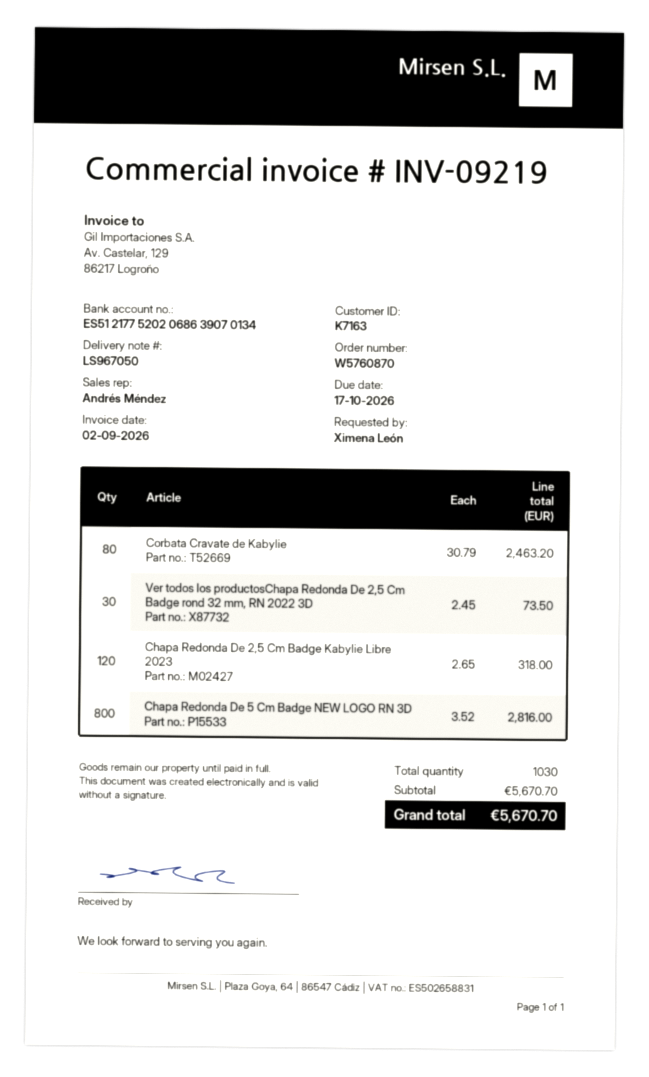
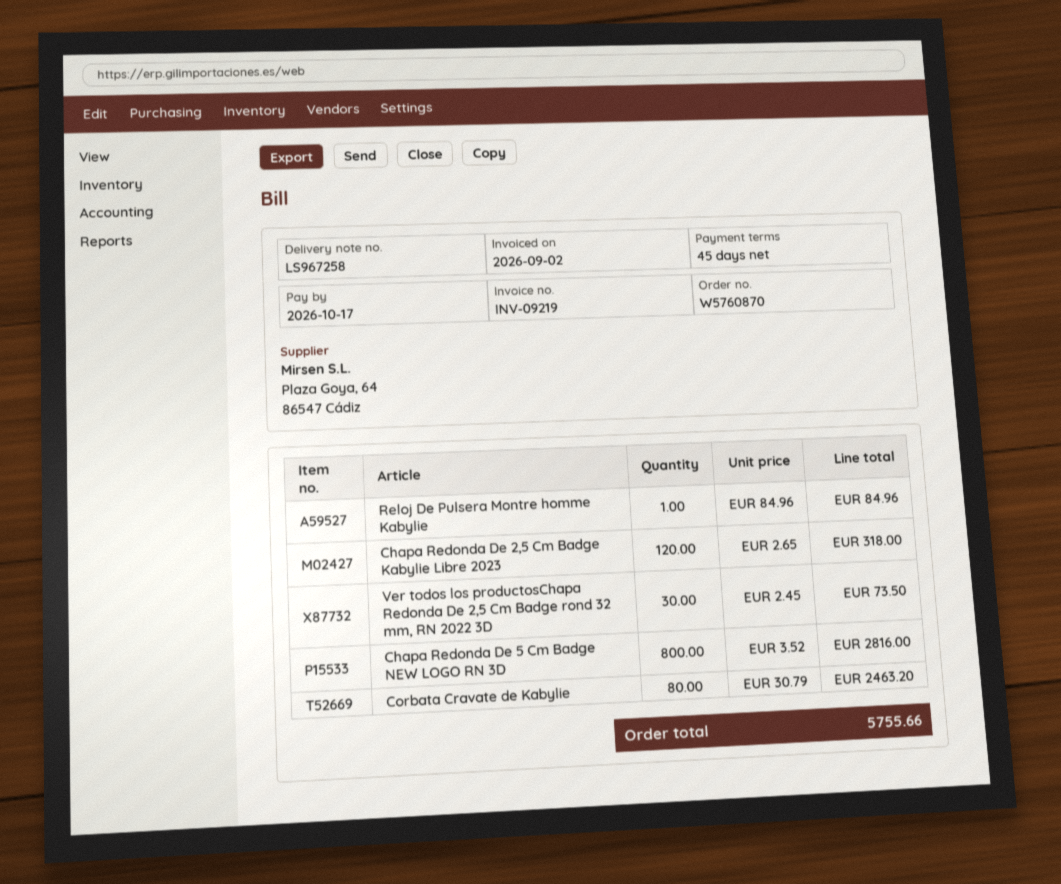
delivery note number: LS967050 -> LS967258
Reloj De Pulsera Montre homme Kabylie: none -> 1 x 84.96 = 84.96
total: 5670.70 -> 5755.66

